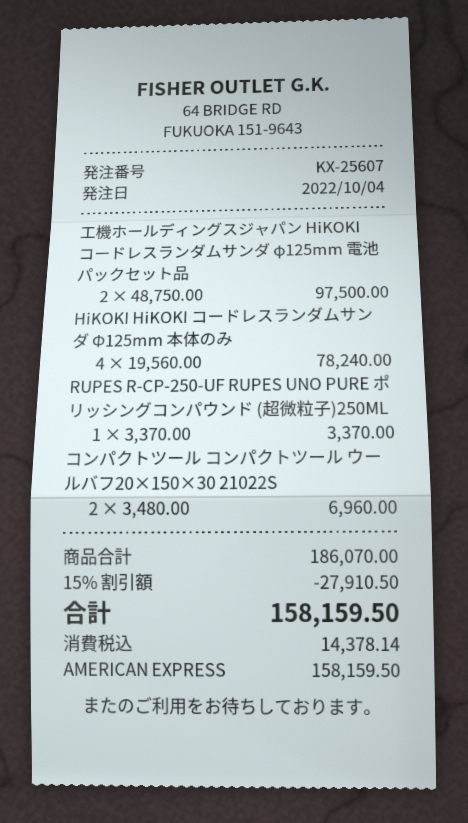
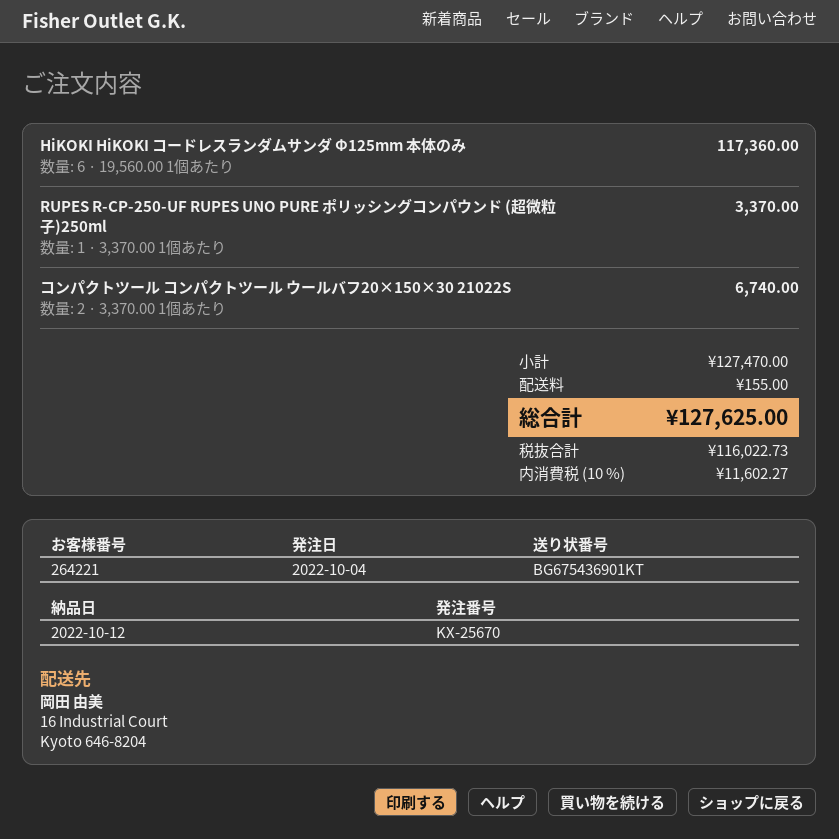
order number: KX-25607 -> KX-25670
工機ホールディングスジャパン HiKOKI コードレスランダムサンダ φ125mm 電池パックセット品: 2 x 48750.00 = 97500.00 -> none
HiKOKI HiKOKI コードレスランダムサンダ Φ125mm 本体のみ: 4 x 19560.00 = 78240.00 -> 6 x 19560.00 = 117360.00
コンパクトツール コンパクトツール ウールバフ20×150×30 21022S: 2 x 3480.00 = 6960.00 -> 2 x 3370.00 = 6740.00
subtotal: 186070.00 -> 127470.00
discount: 15% = 27910.50 -> none
shipping: none -> 155.00
tax: 14378.14 -> 11602.27
total: 158159.50 -> 127625.00

